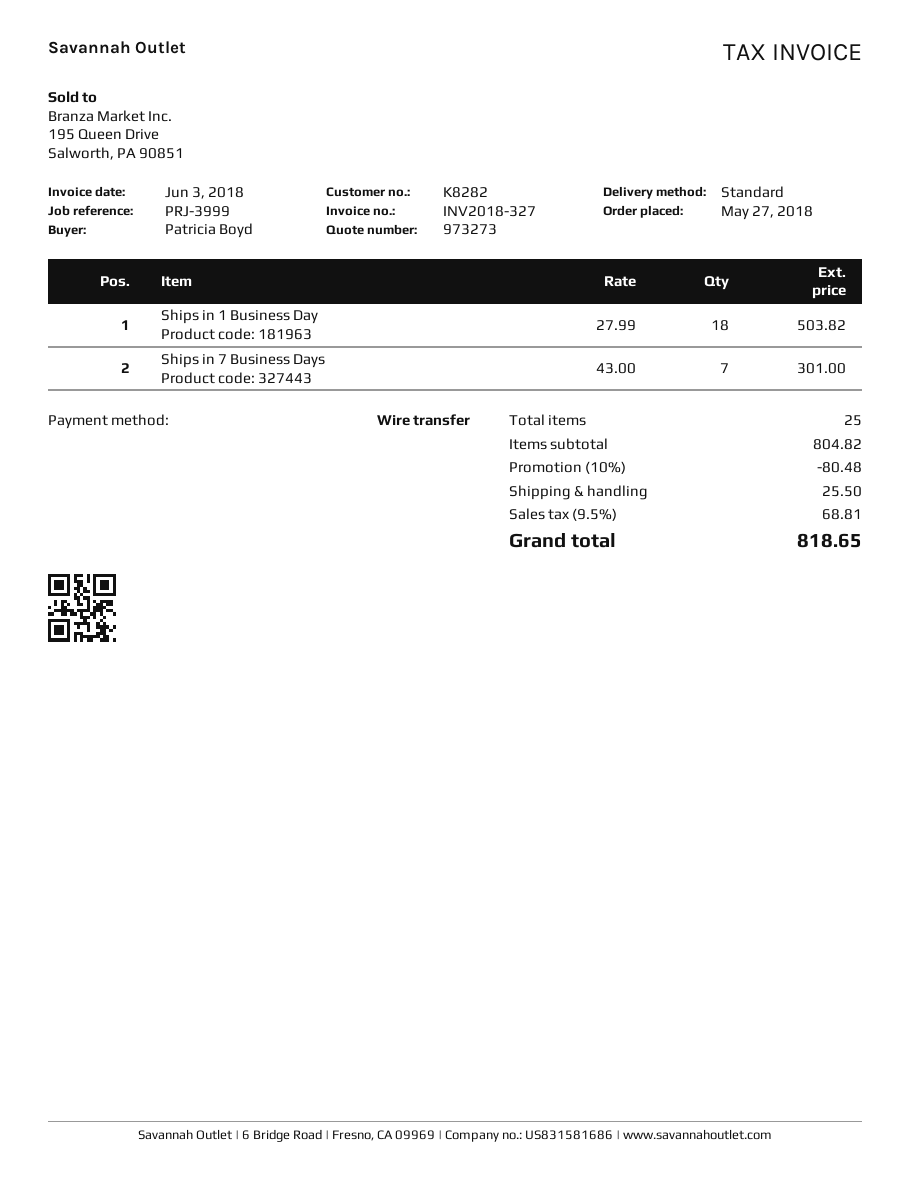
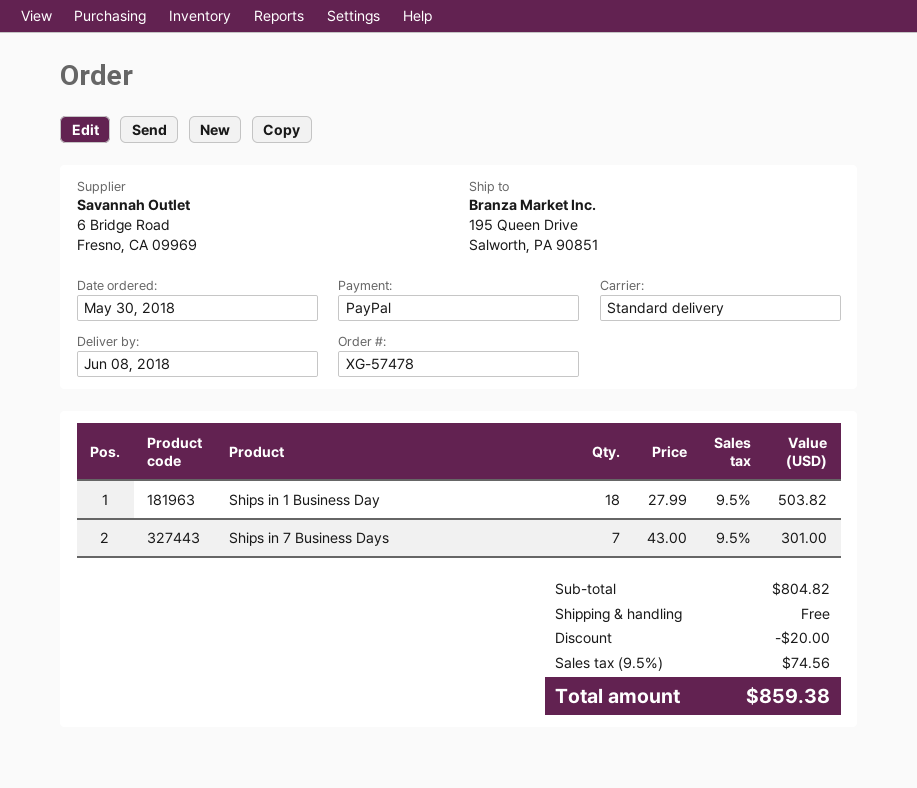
order date: 2018-05-27 -> 2018-05-30
payment method: bank transfer -> PayPal
discount: 80.48 -> 20.00
shipping: 25.50 -> 0.00
tax: 9.5% = 68.81 -> 9.5% = 74.56
total: 818.65 -> 859.38

